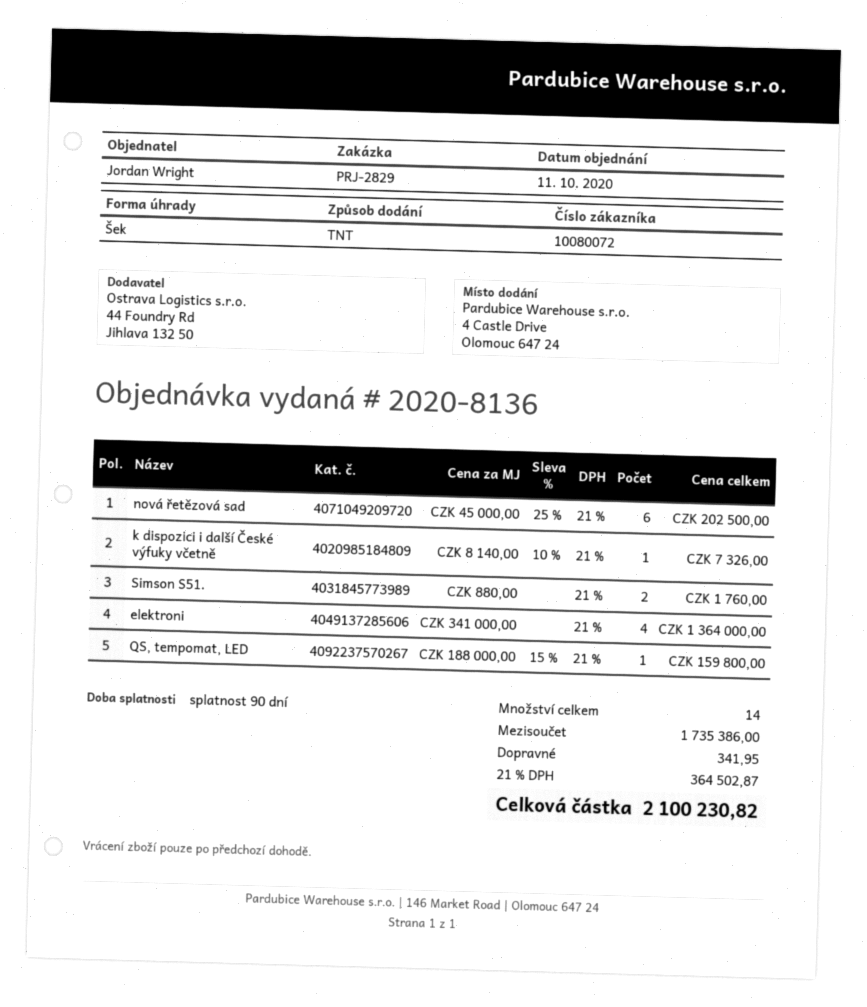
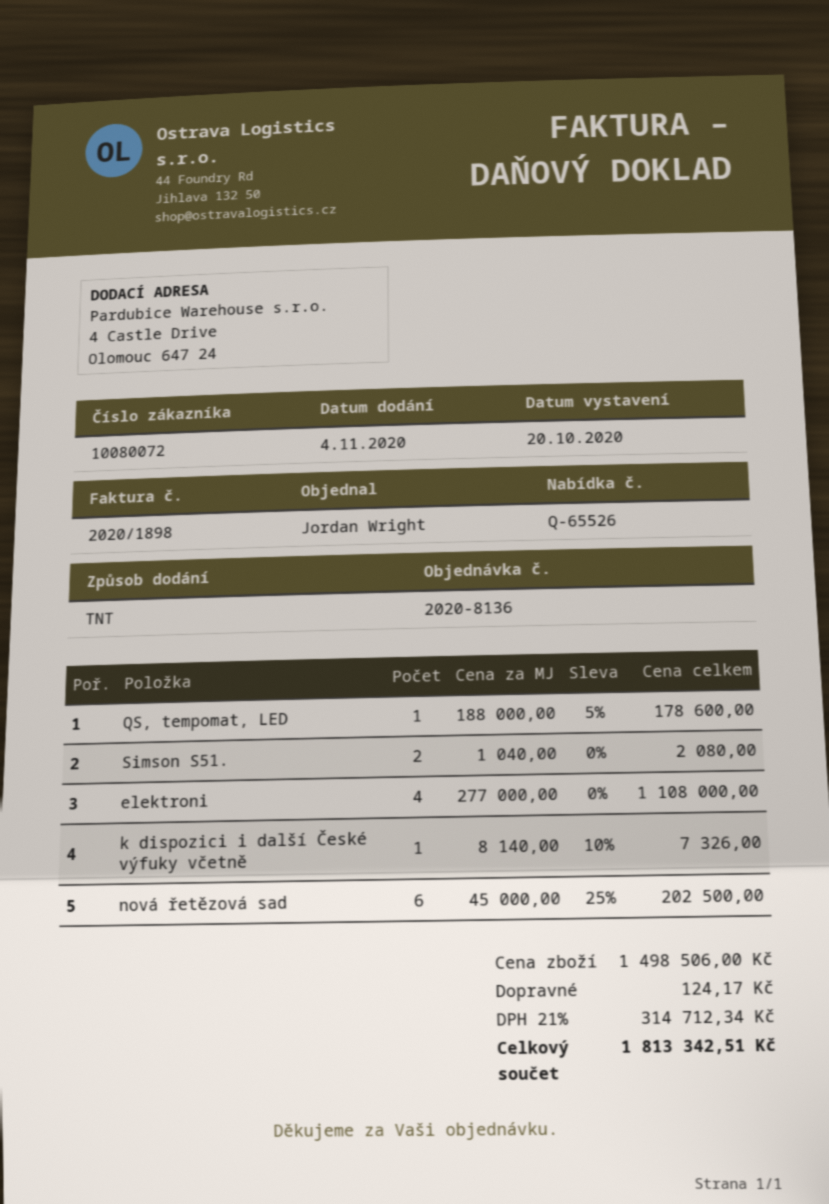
Simson S51.: 2 x 880.00 = 1760.00 -> 2 x 1040.00 = 2080.00
elektroni: 4 x 341000.00 = 1364000.00 -> 4 x 277000.00 = 1108000.00
QS, tempomat, LED: 1 x 188000.00 - 15% = 159800.00 -> 1 x 188000.00 - 5% = 178600.00
subtotal: 1735386.00 -> 1498506.00
shipping: 341.95 -> 124.17
tax: 21% = 364502.87 -> 21% = 314712.34
total: 2100230.82 -> 1813342.51

